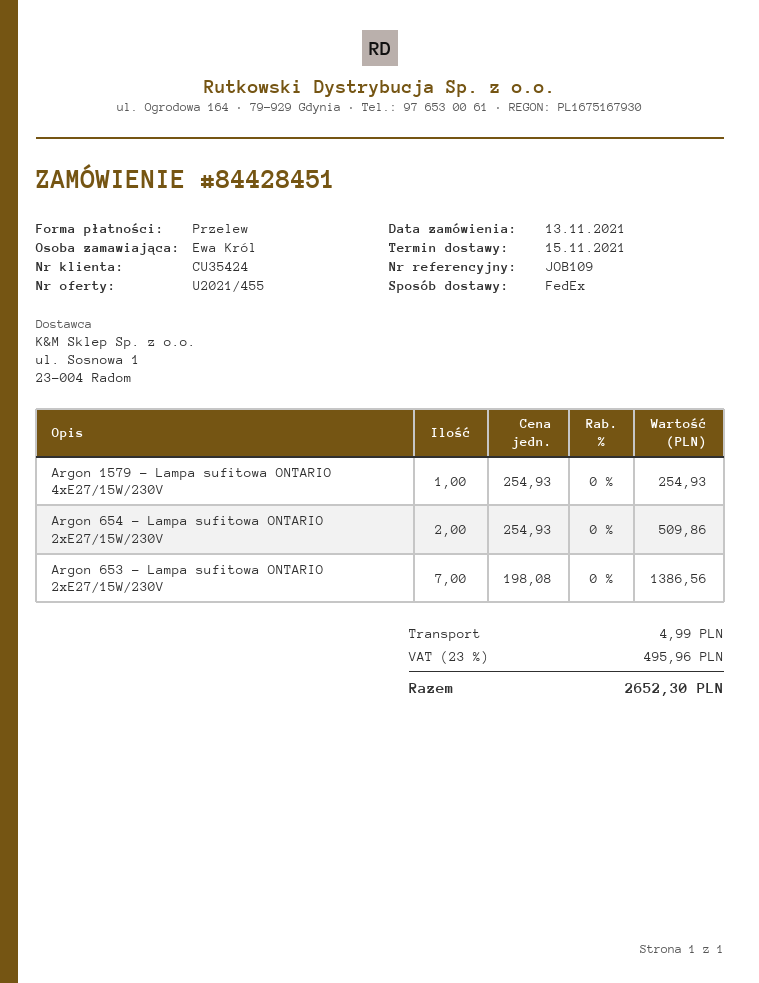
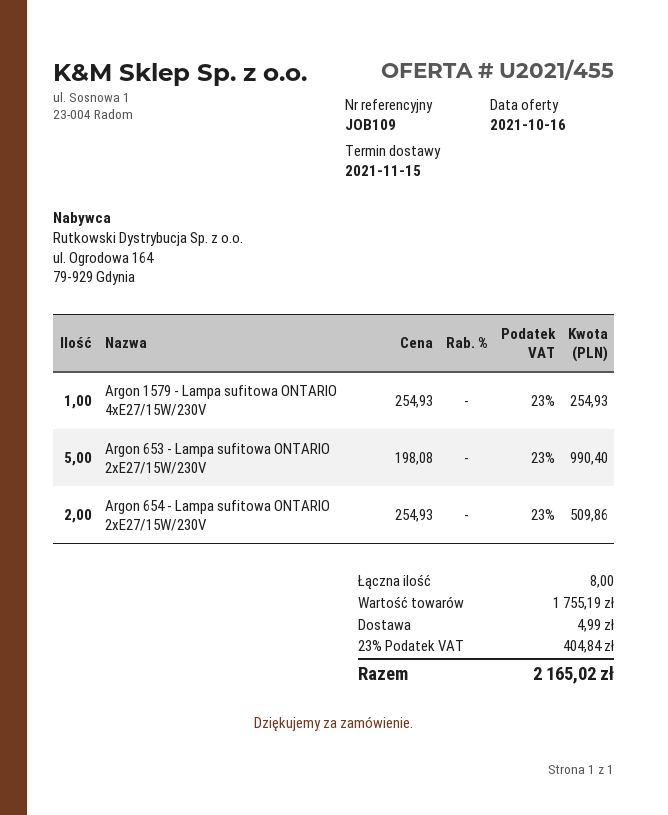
Argon 653 - Lampa sufitowa ONTARIO 2xE27/15W/230V: 7 x 198.08 = 1386.56 -> 5 x 198.08 = 990.40
tax: 23% = 495.96 -> 23% = 404.84
total: 2652.30 -> 2165.02

